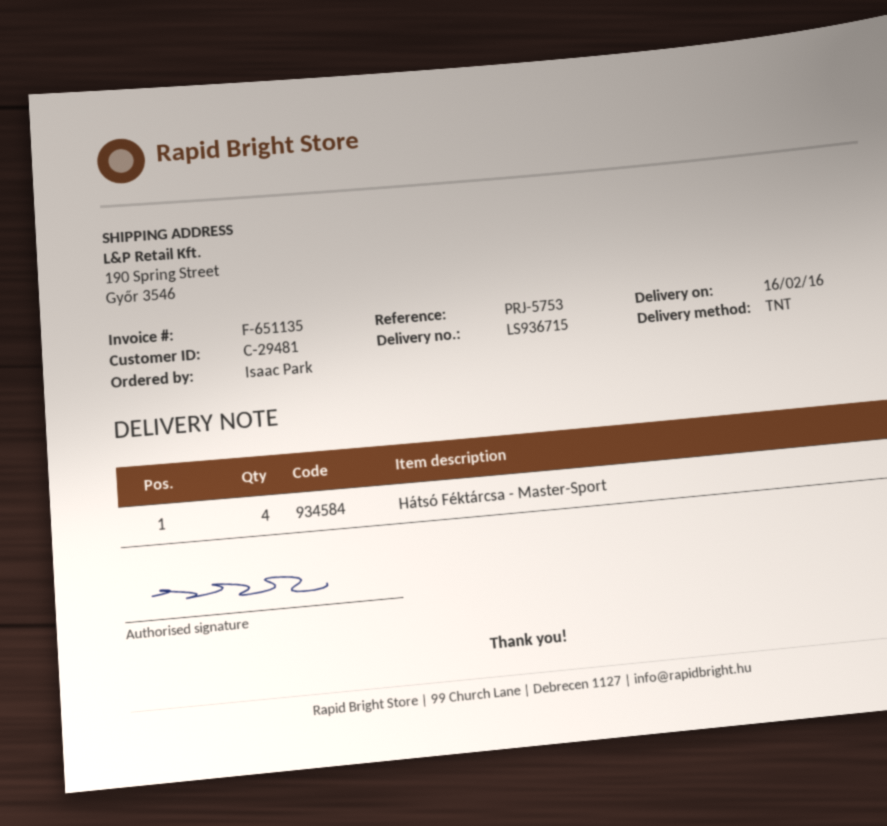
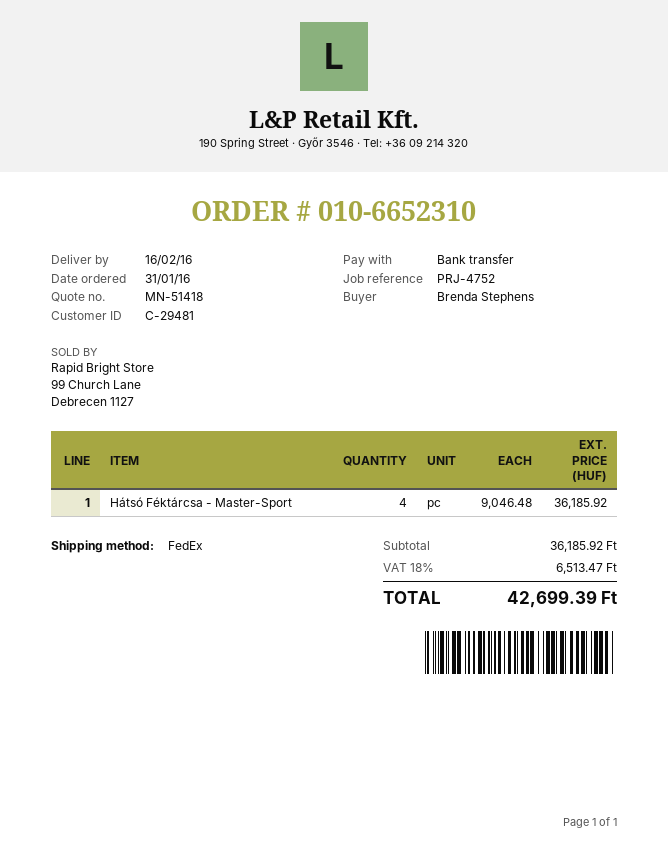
reference: PRJ-5753 -> PRJ-4752
ordered by: Isaac Park -> Brenda Stephens
shipping method: TNT -> FedEx

